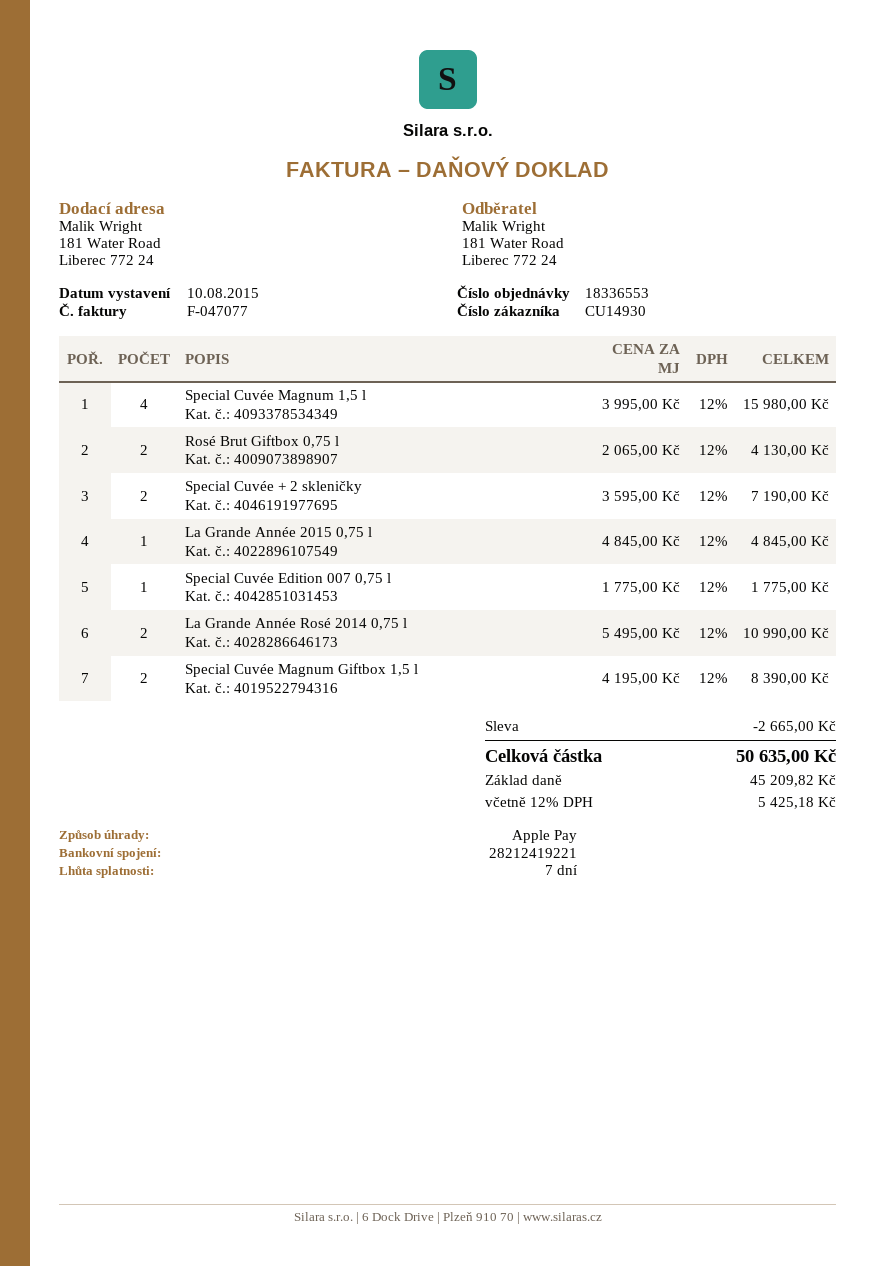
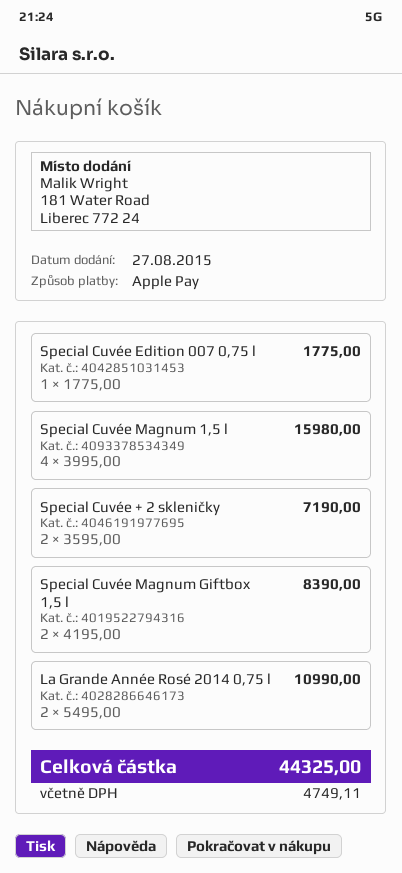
Rosé Brut Giftbox 0,75 l: 2 x 2065.00 = 4130.00 -> none
La Grande Année 2015 0,75 l: 1 x 4845.00 = 4845.00 -> none
discount: 2665.00 -> none
tax: 5425.18 -> 4749.11
total: 50635.00 -> 44325.00

